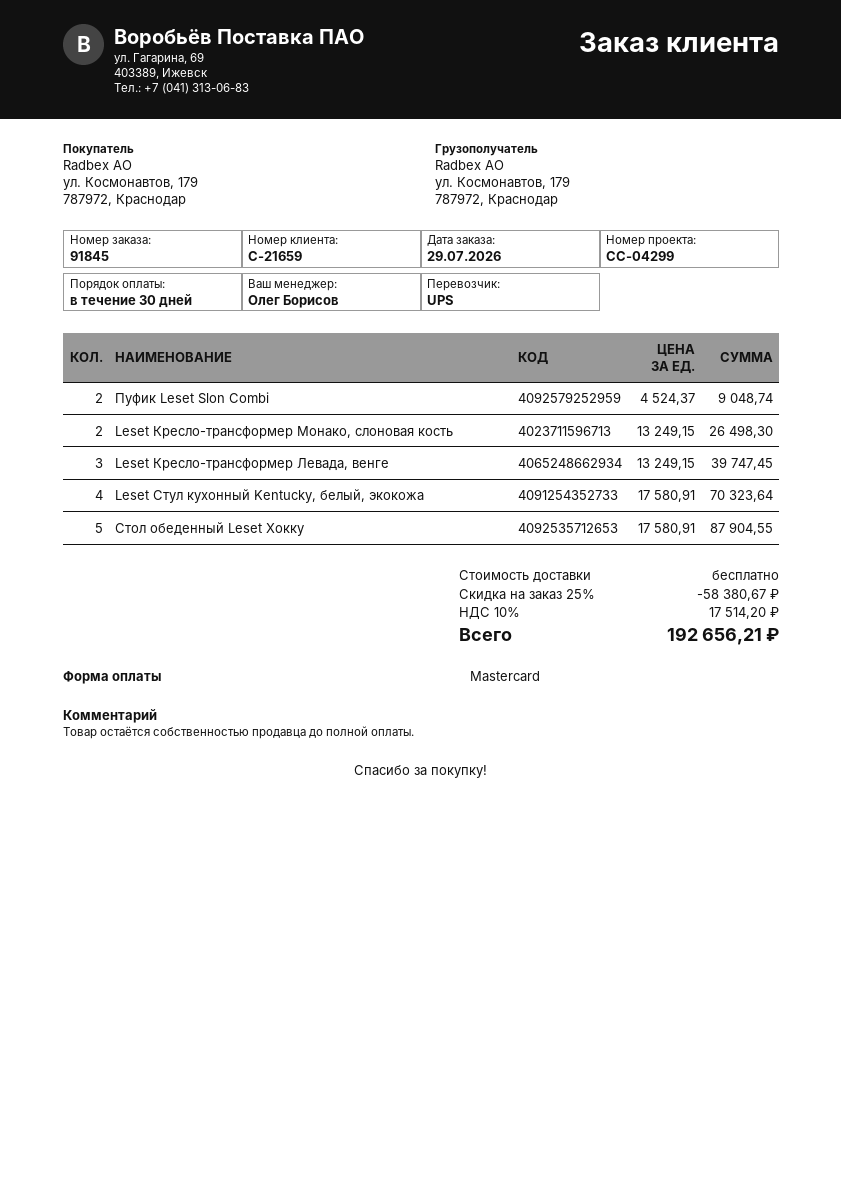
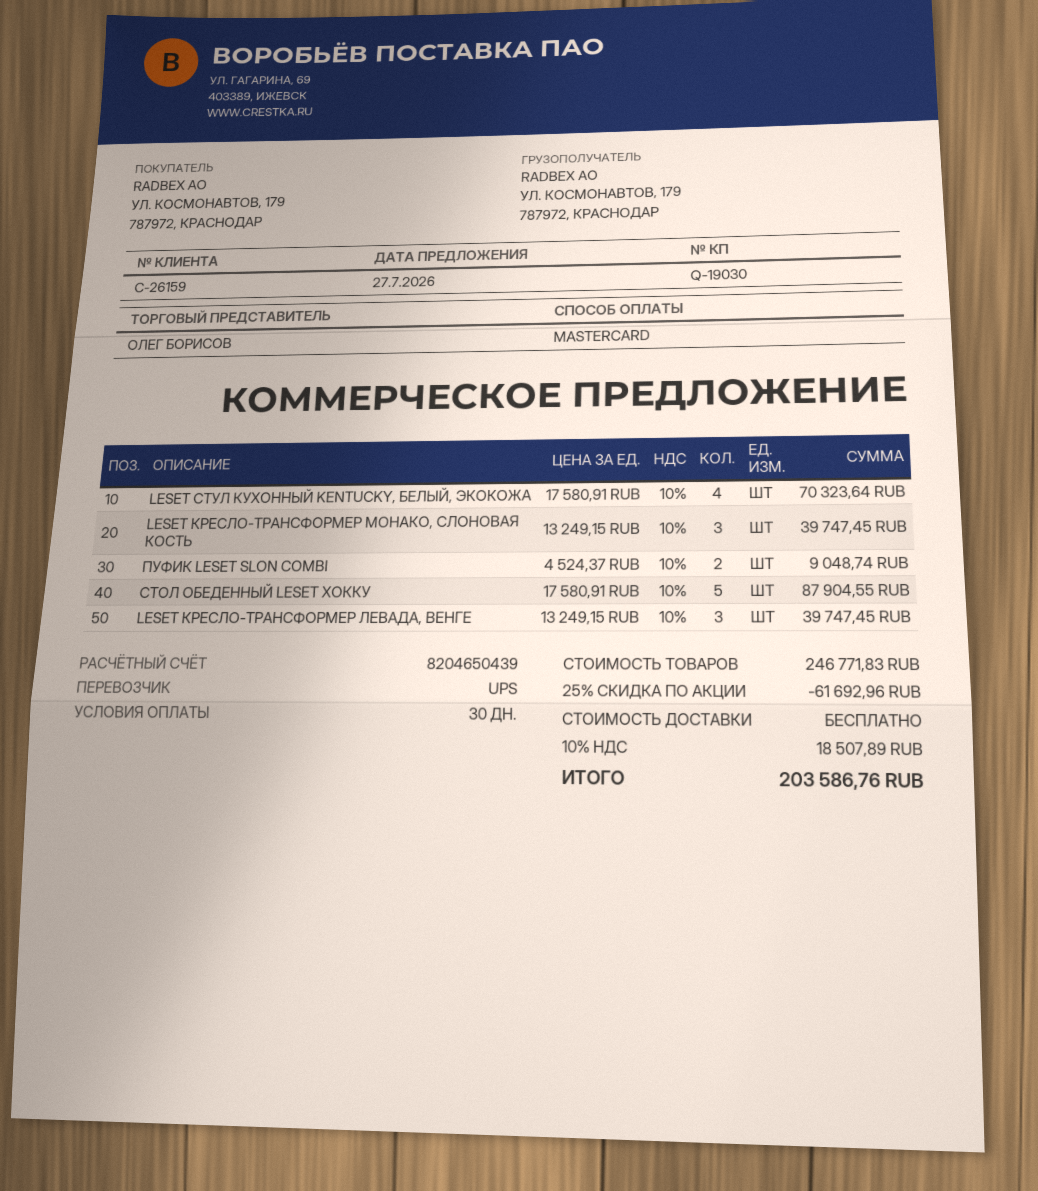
customer number: C-21659 -> C-26159
Leset Кресло-трансформер Монако, слоновая кость: 2 x 13249.15 = 26498.30 -> 3 x 13249.15 = 39747.45
discount: 25% = 58380.67 -> 25% = 61692.96
tax: 10% = 17514.20 -> 10% = 18507.89
total: 192656.21 -> 203586.76

